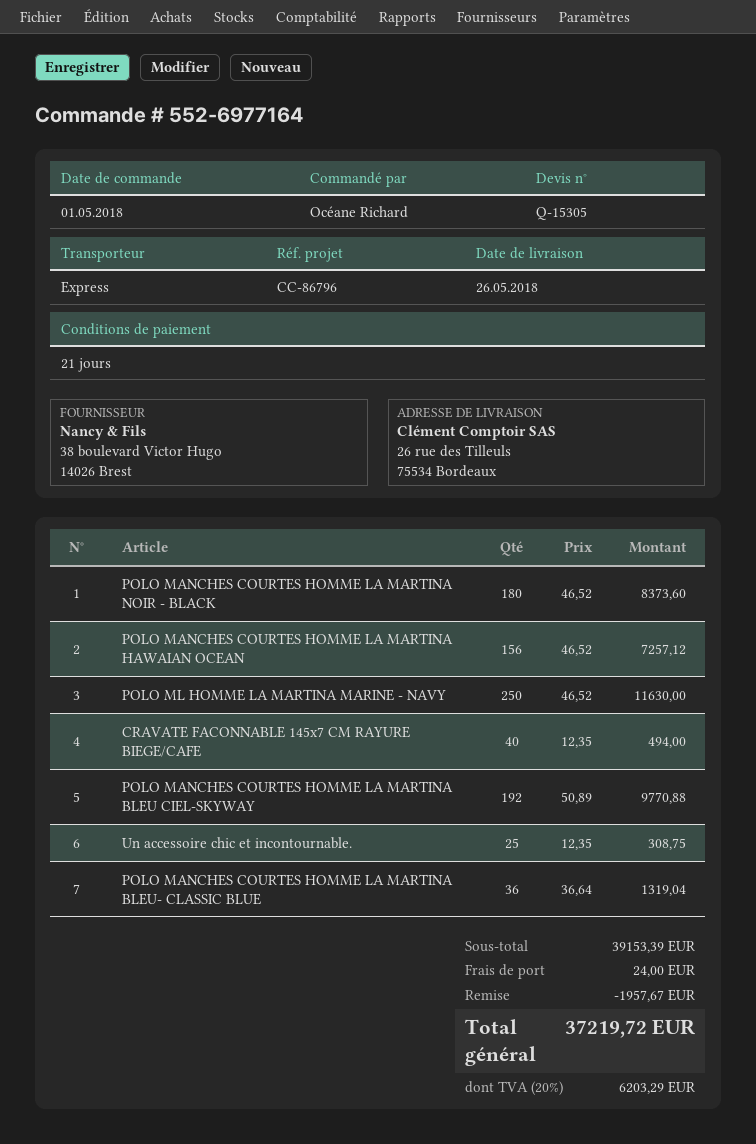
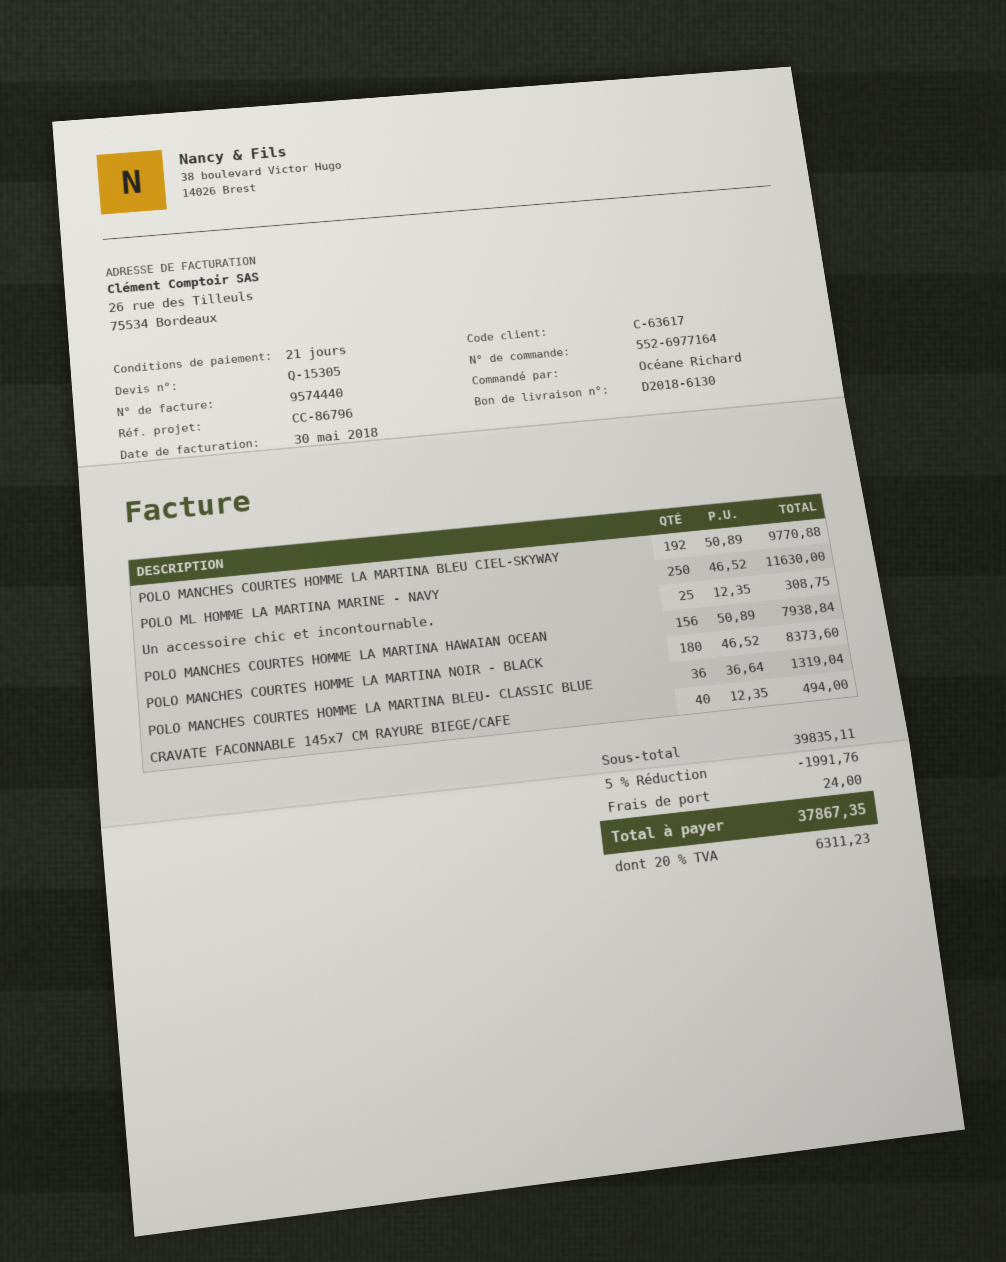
POLO MANCHES COURTES HOMME LA MARTINA HAWAIAN OCEAN: 156 x 46.52 = 7257.12 -> 156 x 50.89 = 7938.84
subtotal: 39153.39 -> 39835.11
discount: 1957.67 -> 1991.76
tax: 20% = 6203.29 -> 20% = 6311.23
total: 37219.72 -> 37867.35

